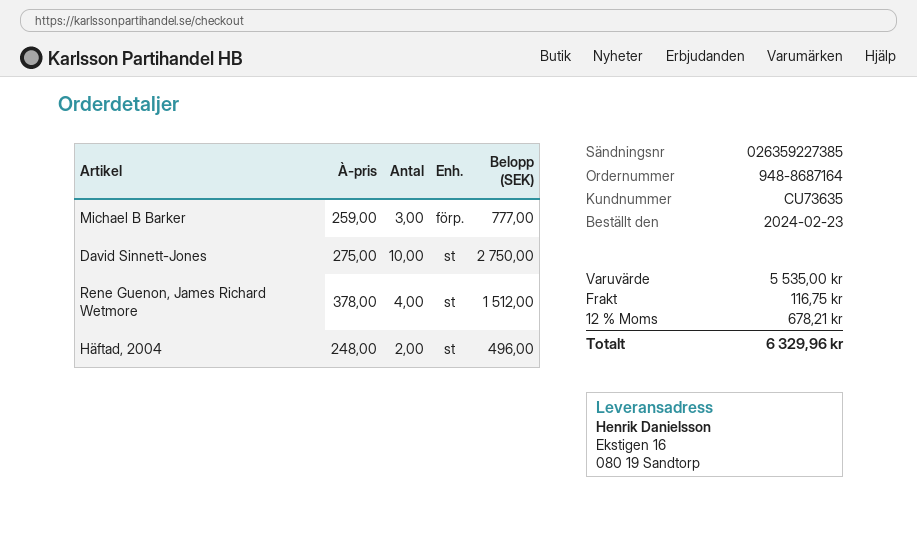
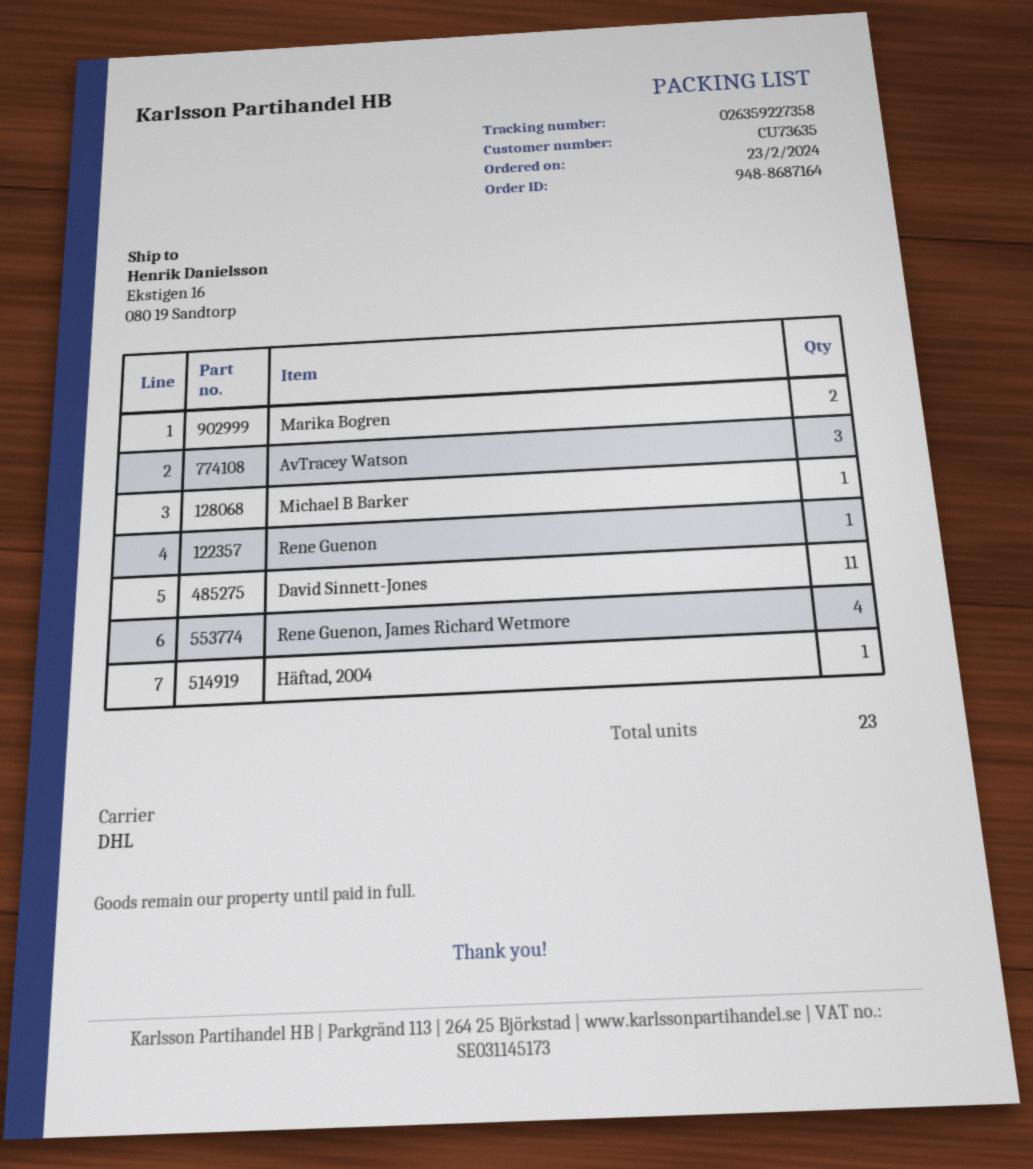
tracking number: 026359227385 -> 026359227358
Michael B Barker: 3 -> 1
David Sinnett-Jones: 10 -> 11
Häftad, 2004: 2 -> 1
Marika Bogren: none -> 2
AvTracey Watson: none -> 3
Rene Guenon: none -> 1

